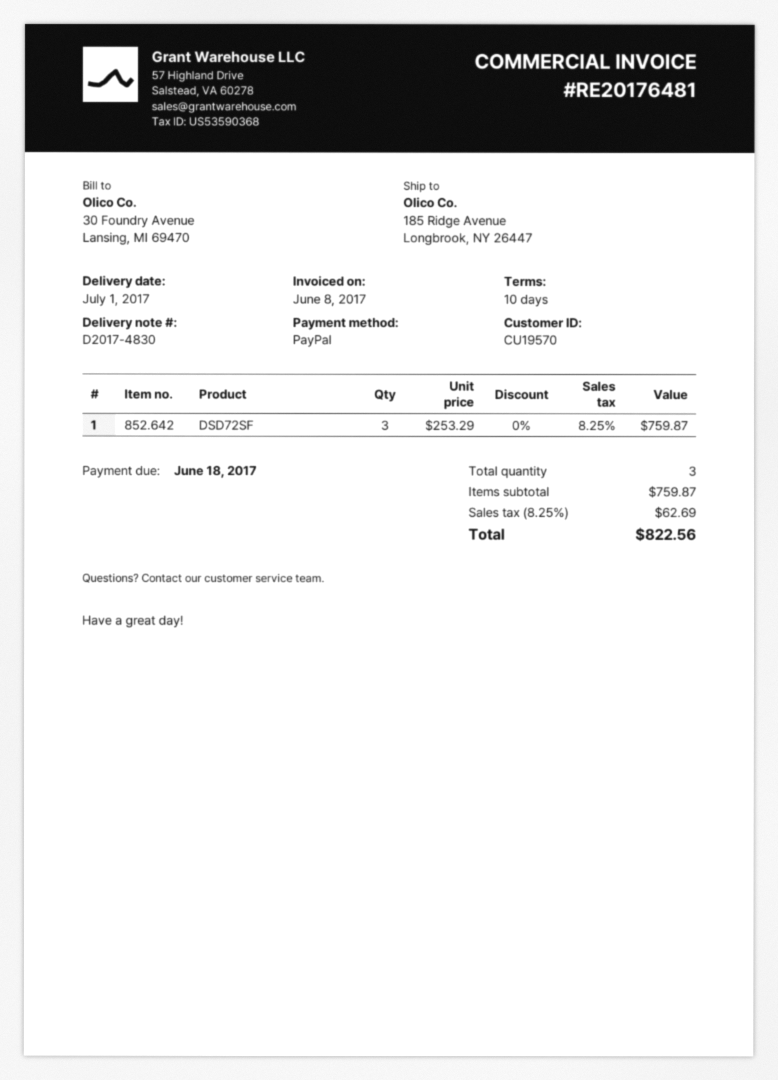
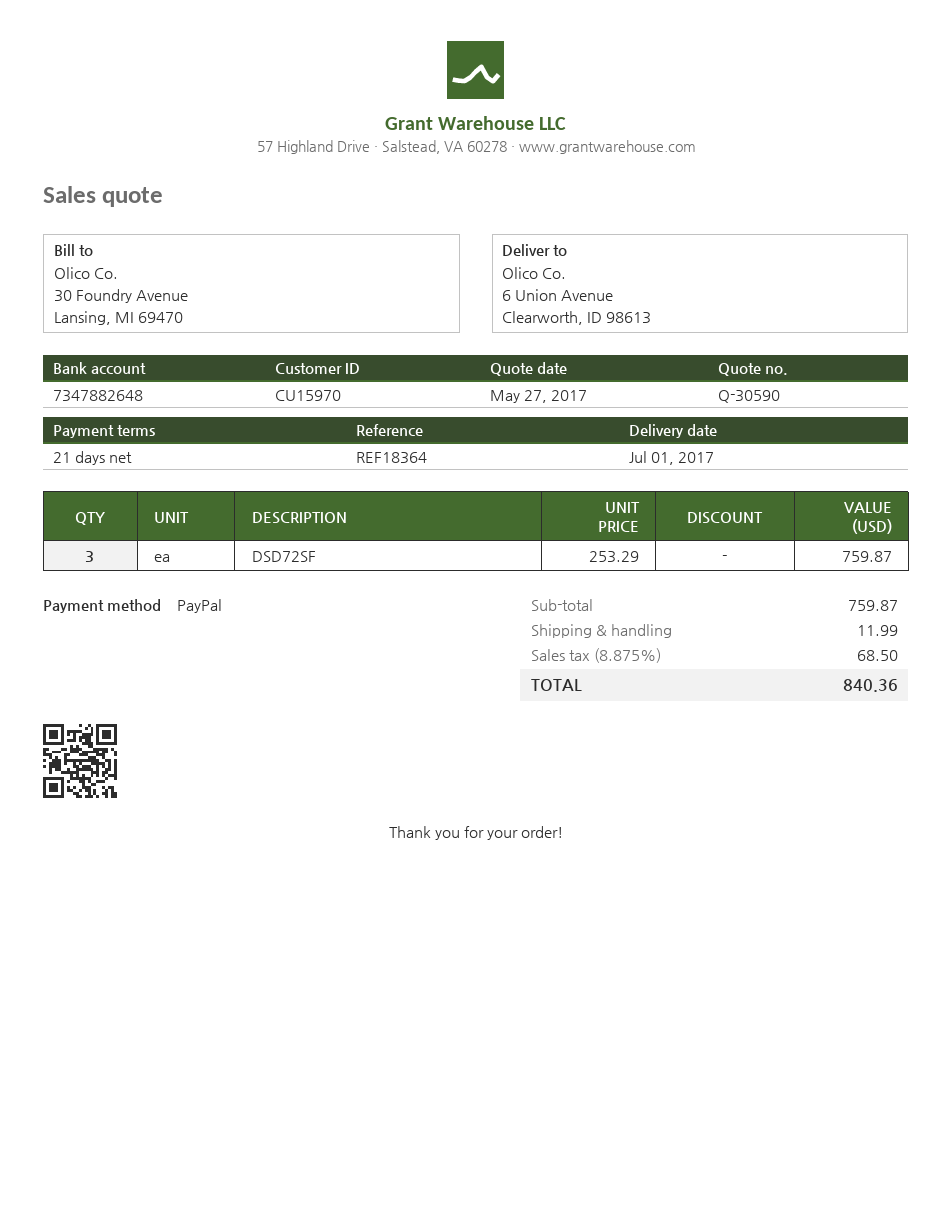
payment terms: 10 days -> 21 days
customer number: CU19570 -> CU15970
ship to: 185 Ridge Avenue, Longbrook, NY 26447 -> 6 Union Avenue, Clearworth, ID 98613
shipping: none -> 11.99
tax: 8.25% = 62.69 -> 8.875% = 68.50
total: 822.56 -> 840.36

